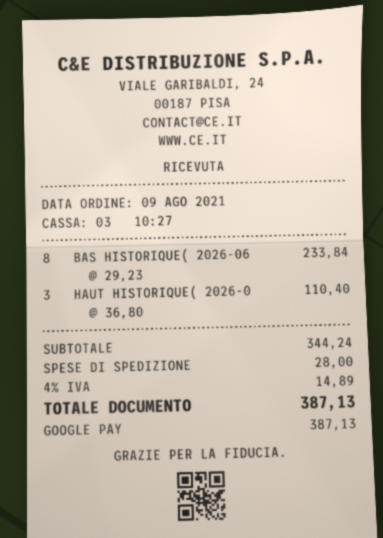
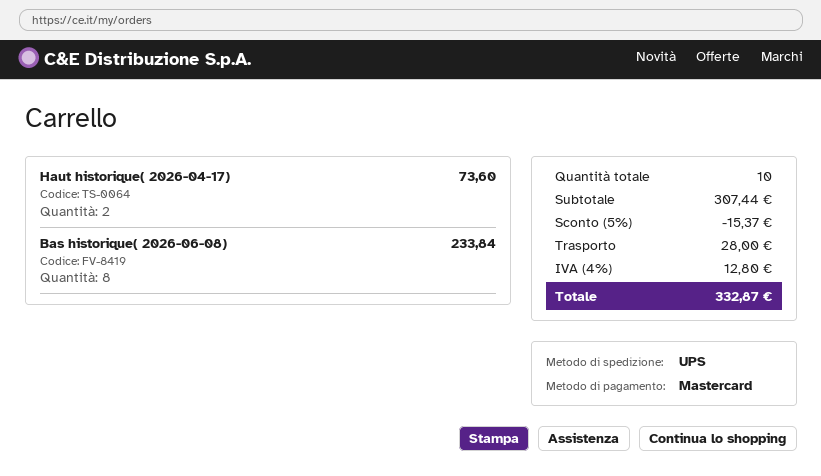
payment method: Google Pay -> Mastercard
HAUT HISTORIQUE( 2026-0: 3 for 110.40 -> 2 for 73.60
subtotal: 344.24 -> 307.44
discount: none -> 5% = 15.37
tax: 4% = 14.89 -> 4% = 12.80
total: 387.13 -> 332.87

